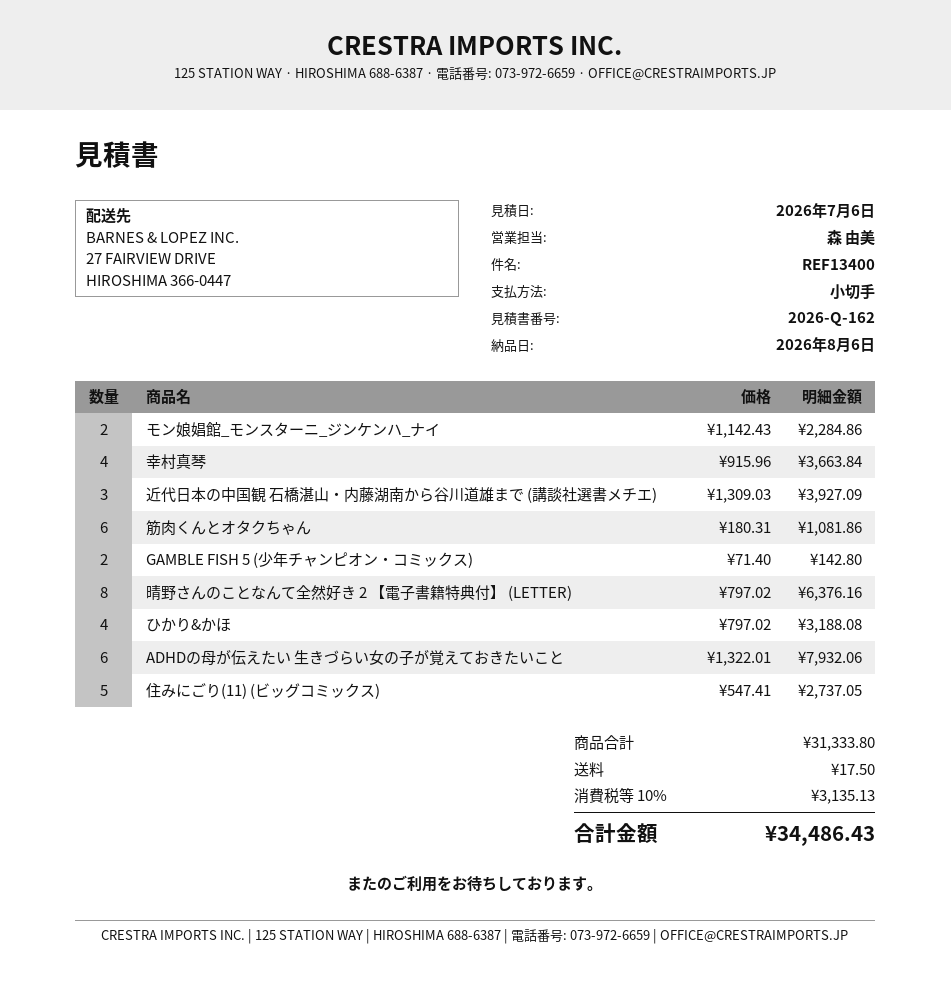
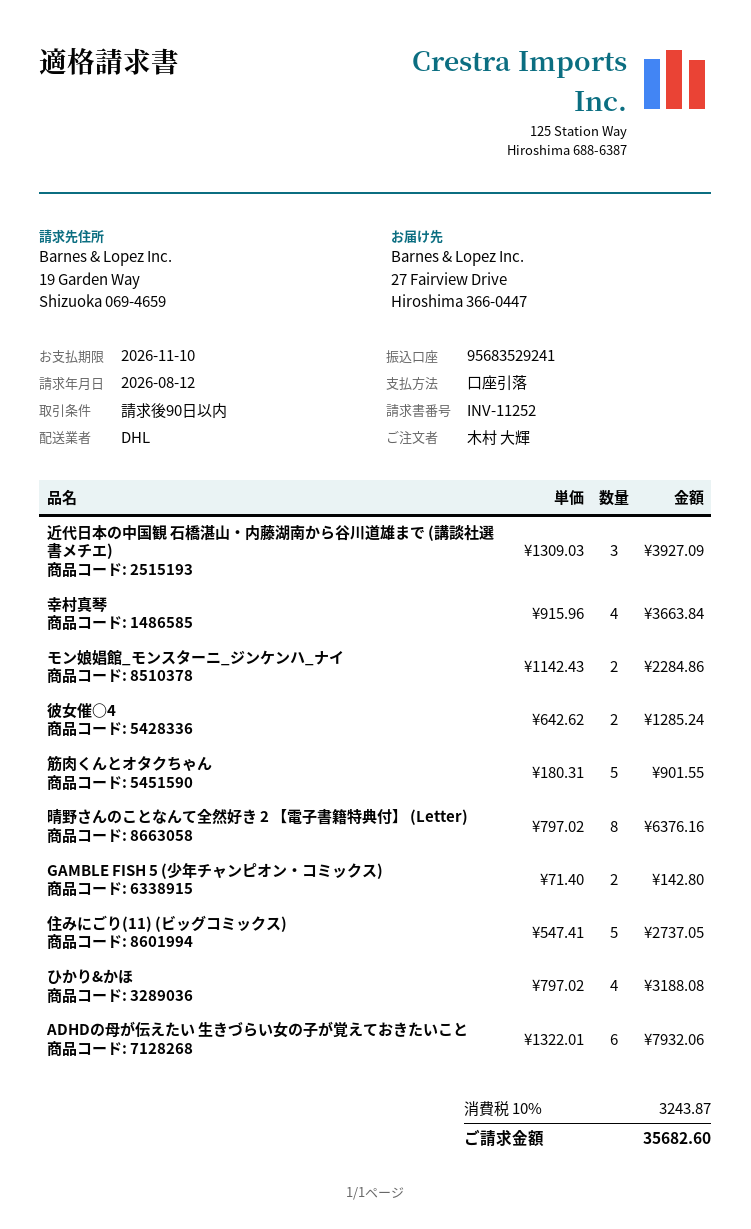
payment method: cheque -> direct debit
筋肉くんとオタクちゃん: 6 x 180.31 = 1081.86 -> 5 x 180.31 = 901.55
彼女催○4: none -> 2 x 642.62 = 1285.24
shipping: 17.50 -> none
tax: 10% = 3135.13 -> 10% = 3243.87
total: 34486.43 -> 35682.60

